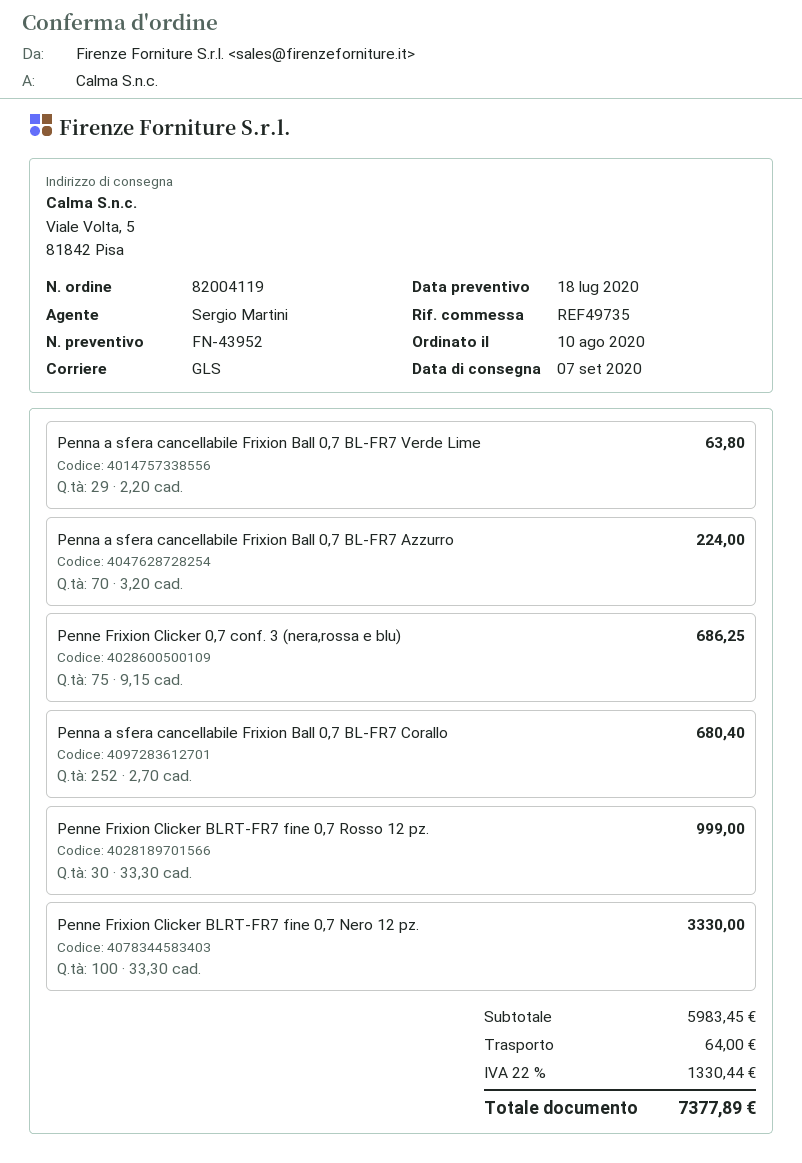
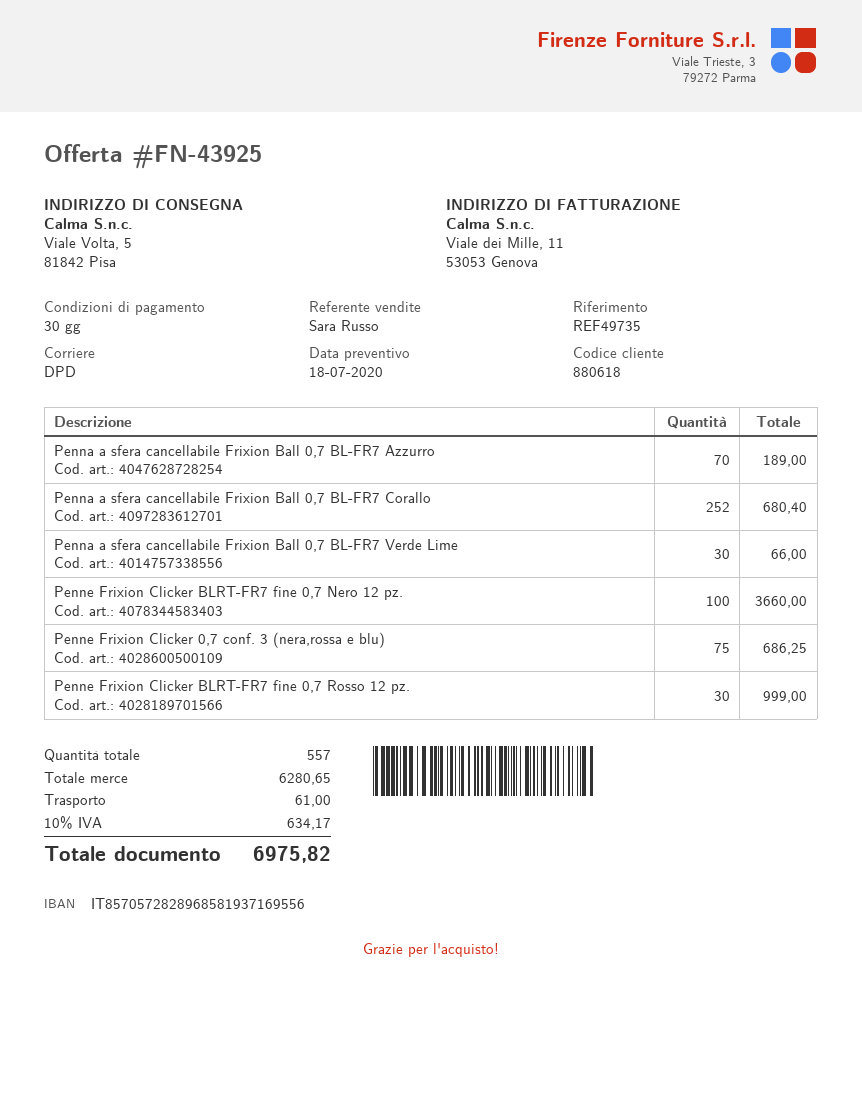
quote number: FN-43952 -> FN-43925
sales rep: Sergio Martini -> Sara Russo
shipping method: GLS -> DPD
Penna a sfera cancellabile Frixion Ball 0,7 BL-FR7 Verde Lime: 29 for 63.80 -> 30 for 66.00
Penna a sfera cancellabile Frixion Ball 0,7 BL-FR7 Azzurro: 70 for 224.00 -> 70 for 189.00
Penne Frixion Clicker BLRT-FR7 fine 0,7 Nero 12 pz.: 100 for 3330.00 -> 100 for 3660.00
subtotal: 5983.45 -> 6280.65
shipping: 64.00 -> 61.00
tax: 22% = 1330.44 -> 10% = 634.17
total: 7377.89 -> 6975.82

